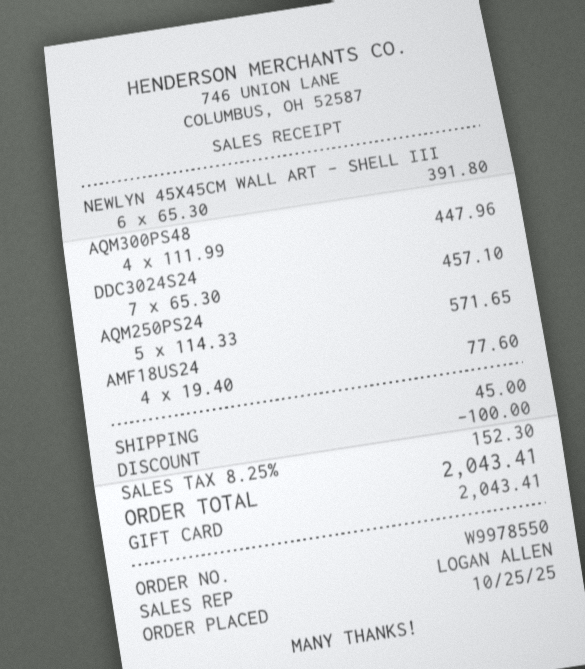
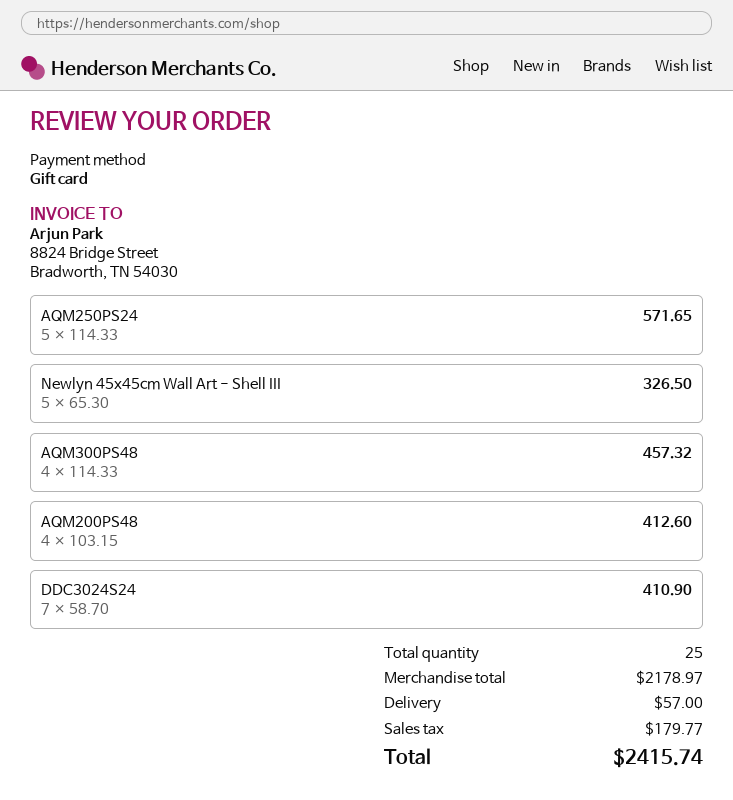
NEWLYN 45X45CM WALL ART - SHELL III: 6 x 65.30 = 391.80 -> 5 x 65.30 = 326.50
AQM300PS48: 4 x 111.99 = 447.96 -> 4 x 114.33 = 457.32
DDC3024S24: 7 x 65.30 = 457.10 -> 7 x 58.70 = 410.90
AMF18US24: 4 x 19.40 = 77.60 -> none
AQM200PS48: none -> 4 x 103.15 = 412.60
discount: 100.00 -> none
shipping: 45.00 -> 57.00
tax: 152.30 -> 179.77
total: 2043.41 -> 2415.74

